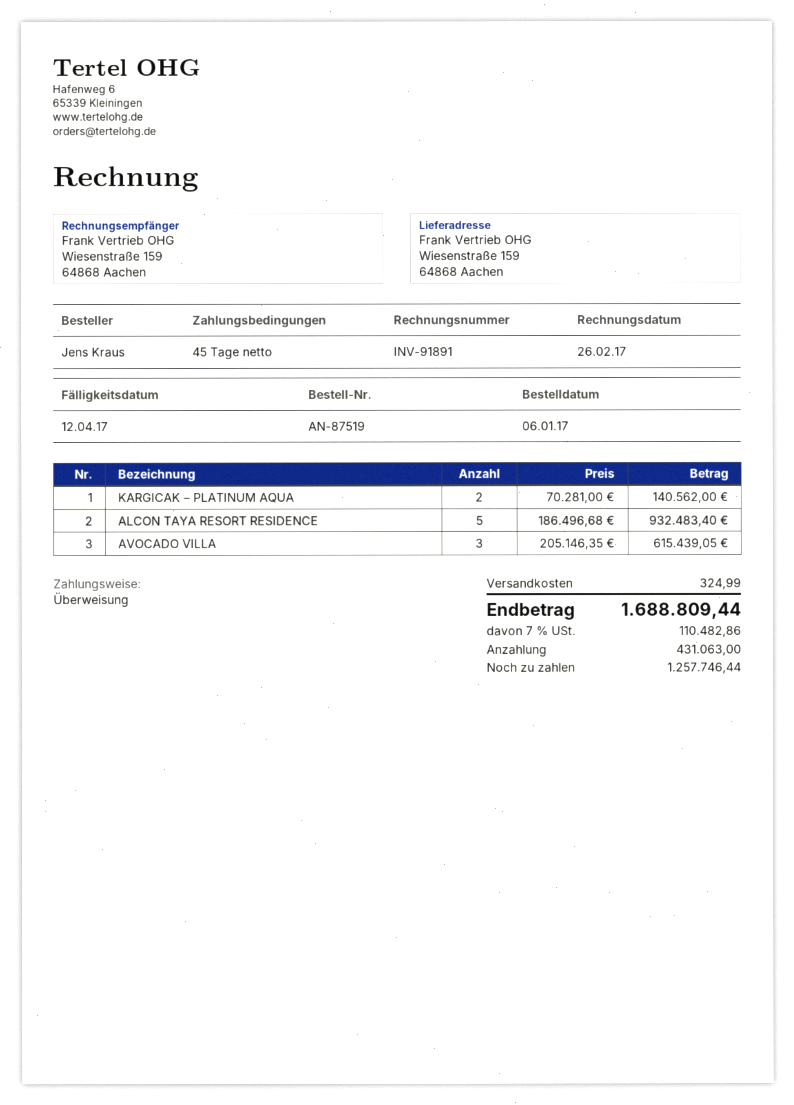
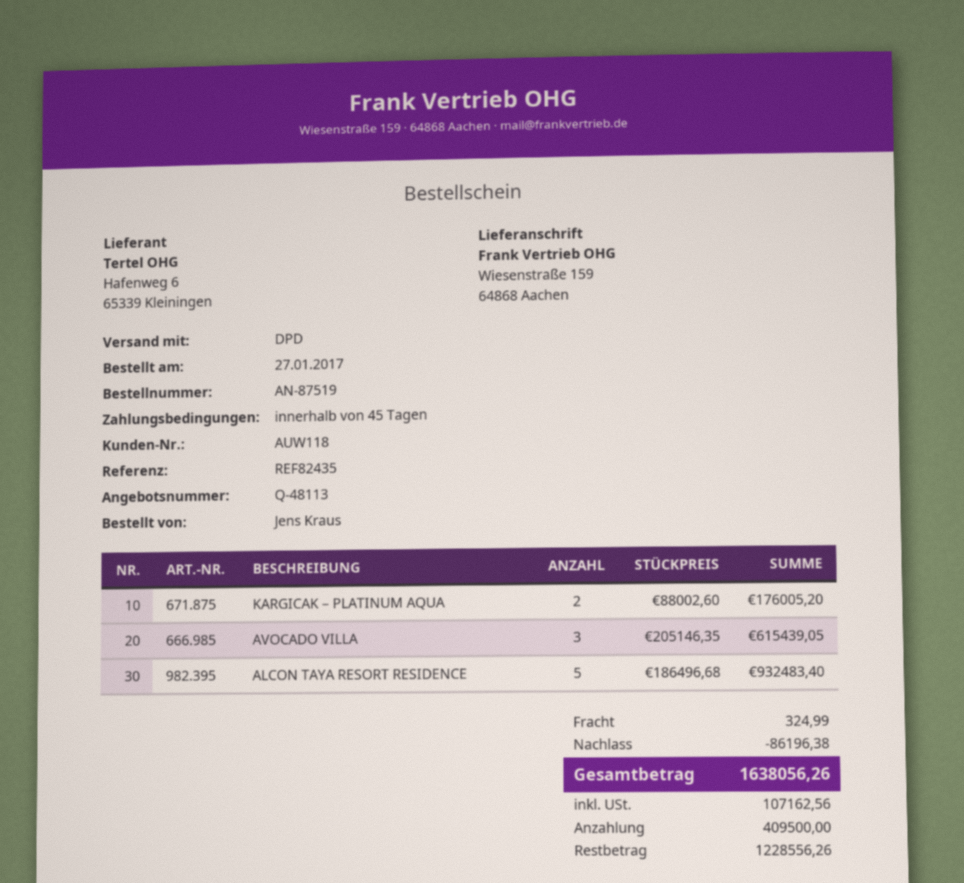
order date: 2017-01-06 -> 2017-01-27
KARGICAK – PLATINUM AQUA: 2 x 70281.00 = 140562.00 -> 2 x 88002.60 = 176005.20
discount: none -> 86196.38
tax: 110482.86 -> 107162.56
total: 1688809.44 -> 1638056.26
deposit: 431063.00 -> 409500.00
balance: 1257746.44 -> 1228556.26

